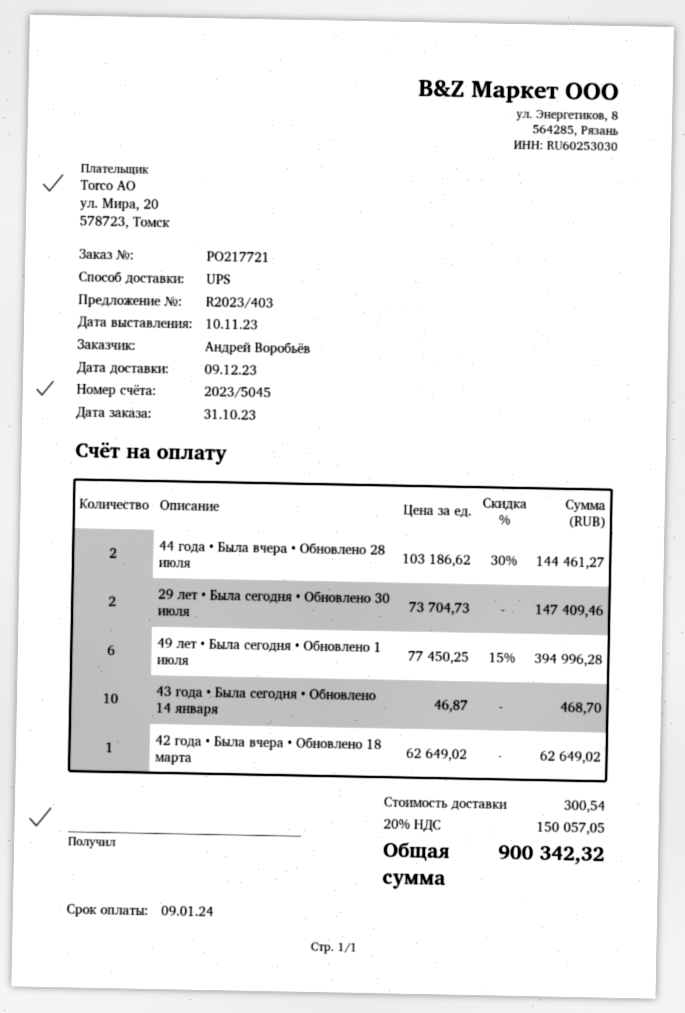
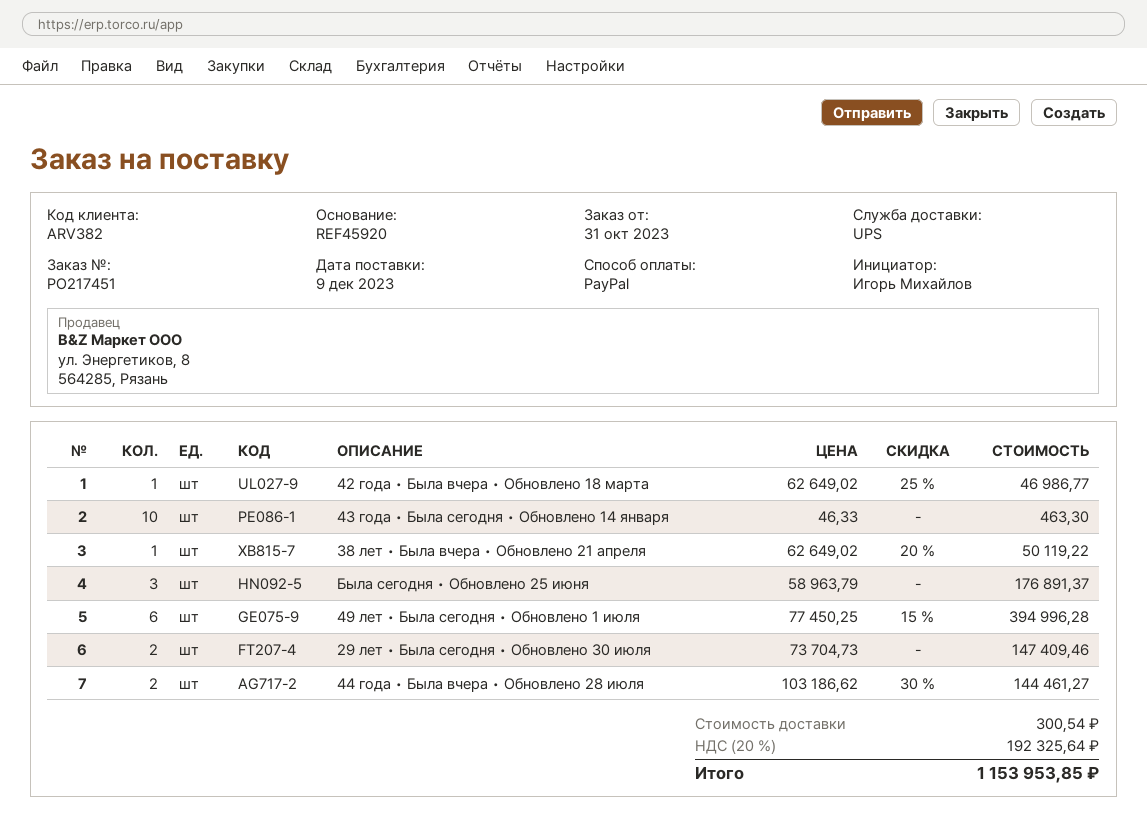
order number: PO217721 -> PO217451
ordered by: Андрей Воробьёв -> Игорь Михайлов
43 года • Была сегодня • Обновлено 14 января: 10 x 46.87 = 468.70 -> 10 x 46.33 = 463.30
42 года • Была вчера • Обновлено 18 марта: 1 x 62649.02 = 62649.02 -> 1 x 62649.02 - 25% = 46986.77
38 лет • Была вчера • Обновлено 21 апреля: none -> 1 x 62649.02 - 20% = 50119.22
Была сегодня • Обновлено 25 июня: none -> 3 x 58963.79 = 176891.37
tax: 20% = 150057.05 -> 20% = 192325.64
total: 900342.32 -> 1153953.85

